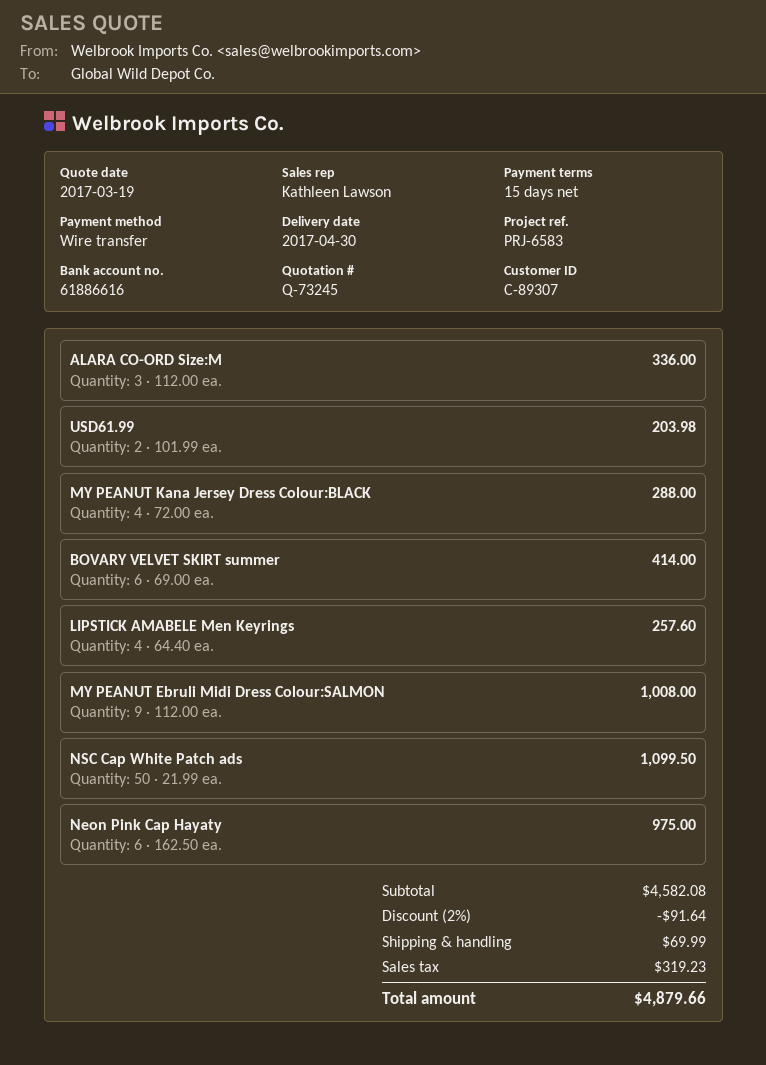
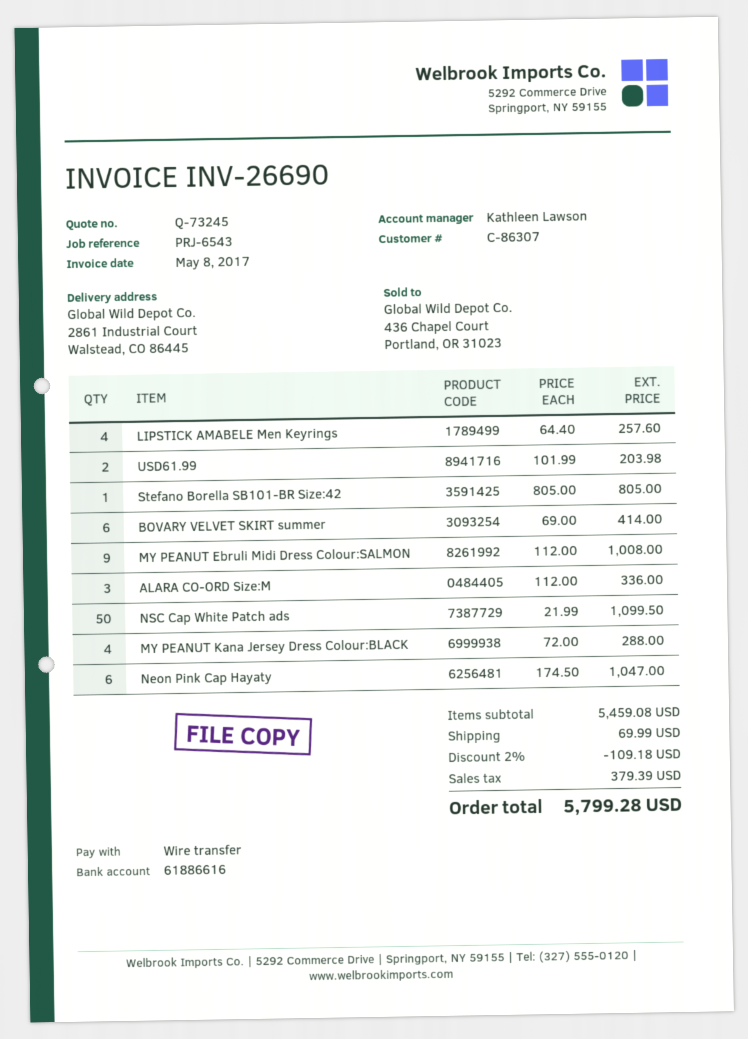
customer number: C-89307 -> C-86307
reference: PRJ-6583 -> PRJ-6543
Neon Pink Cap Hayaty: 6 x 162.50 = 975.00 -> 6 x 174.50 = 1047.00
Stefano Borella SB101-BR Size:42: none -> 1 x 805.00 = 805.00
subtotal: 4582.08 -> 5459.08
discount: 2% = 91.64 -> 2% = 109.18
tax: 319.23 -> 379.39
total: 4879.66 -> 5799.28

